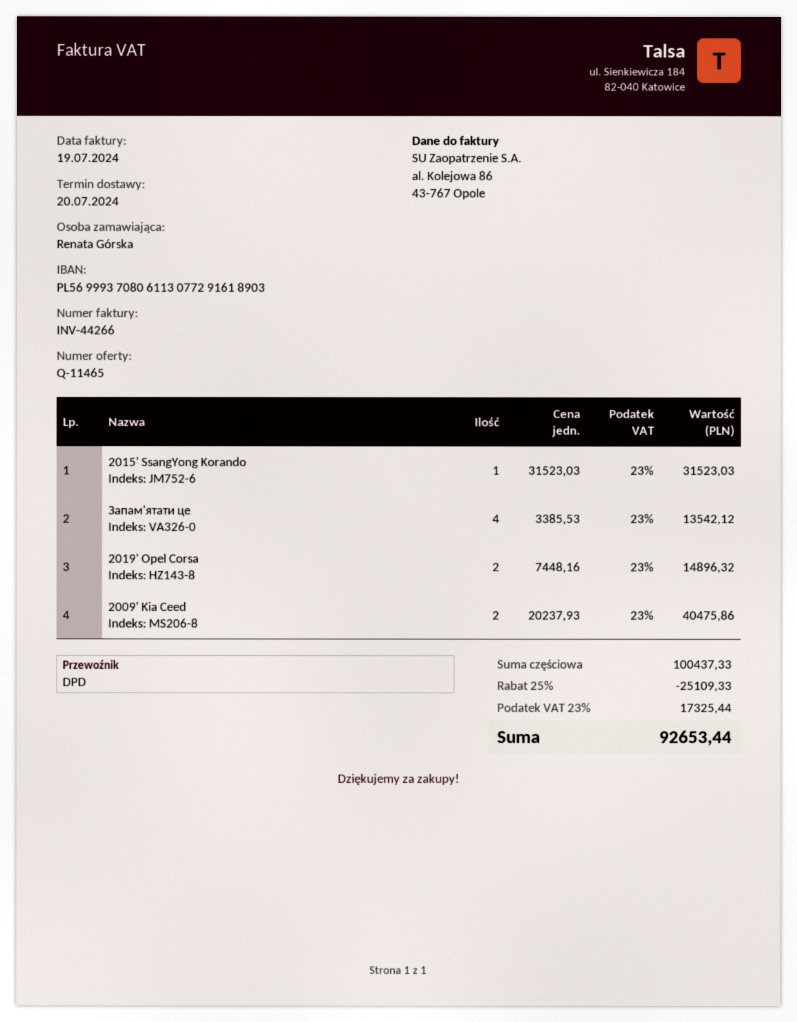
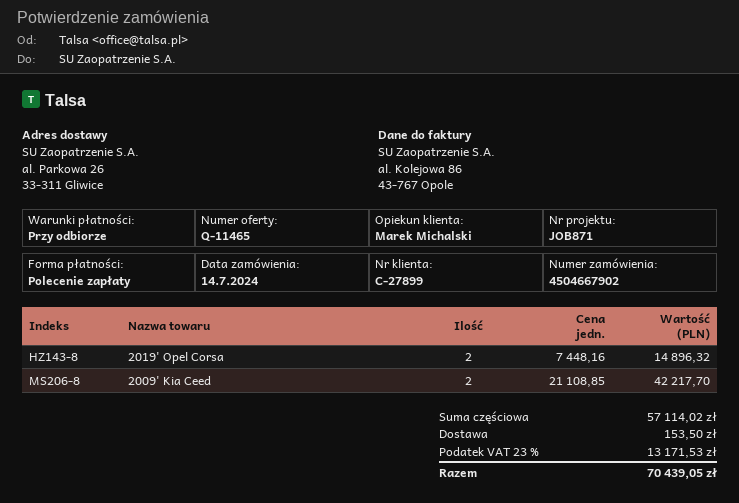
2015' SsangYong Korando: 1 x 31523.03 = 31523.03 -> none
Запам'ятати це: 4 x 3385.53 = 13542.12 -> none
2009' Kia Ceed: 2 x 20237.93 = 40475.86 -> 2 x 21108.85 = 42217.70
subtotal: 100437.33 -> 57114.02
discount: 25% = 25109.33 -> none
shipping: none -> 153.50
tax: 23% = 17325.44 -> 23% = 13171.53
total: 92653.44 -> 70439.05

